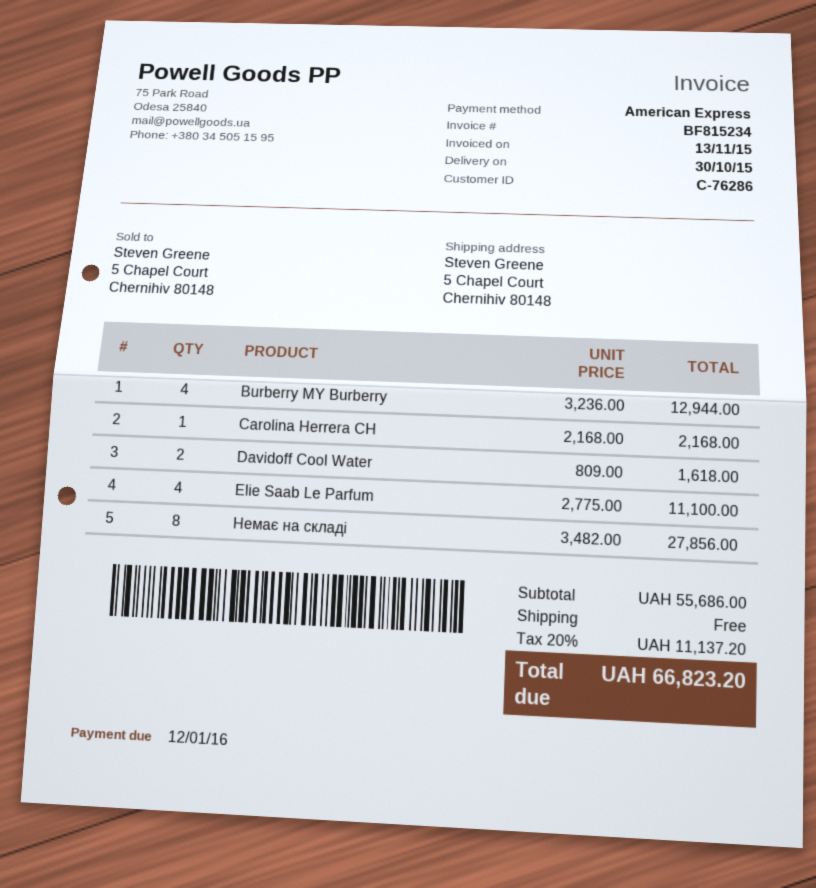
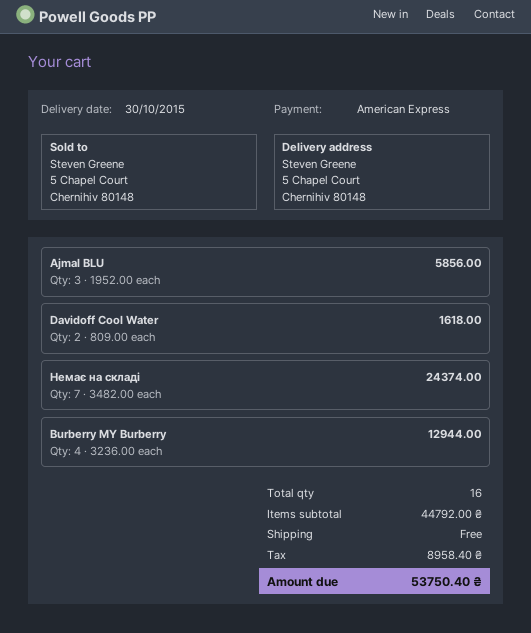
Carolina Herrera CH: 1 x 2168.00 = 2168.00 -> none
Elie Saab Le Parfum: 4 x 2775.00 = 11100.00 -> none
Немає на складі: 8 x 3482.00 = 27856.00 -> 7 x 3482.00 = 24374.00
Ajmal BLU: none -> 3 x 1952.00 = 5856.00
subtotal: 55686.00 -> 44792.00
tax: 11137.20 -> 8958.40
total: 66823.20 -> 53750.40

